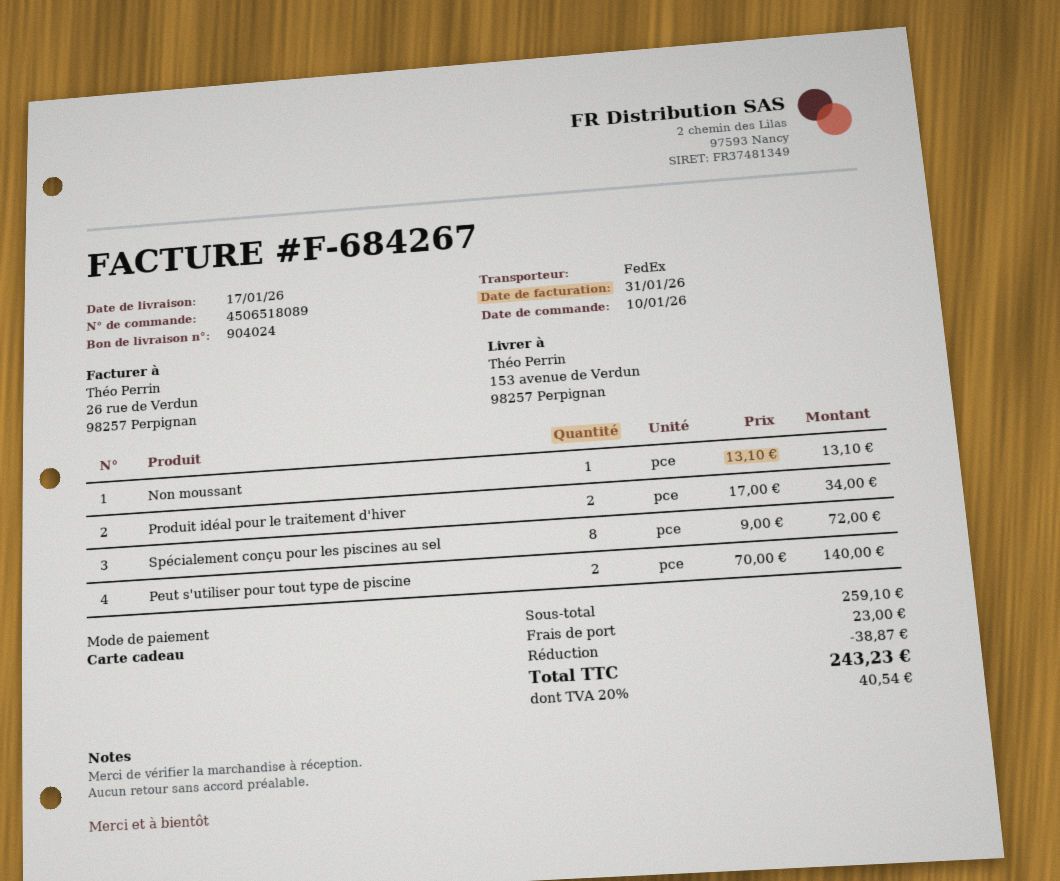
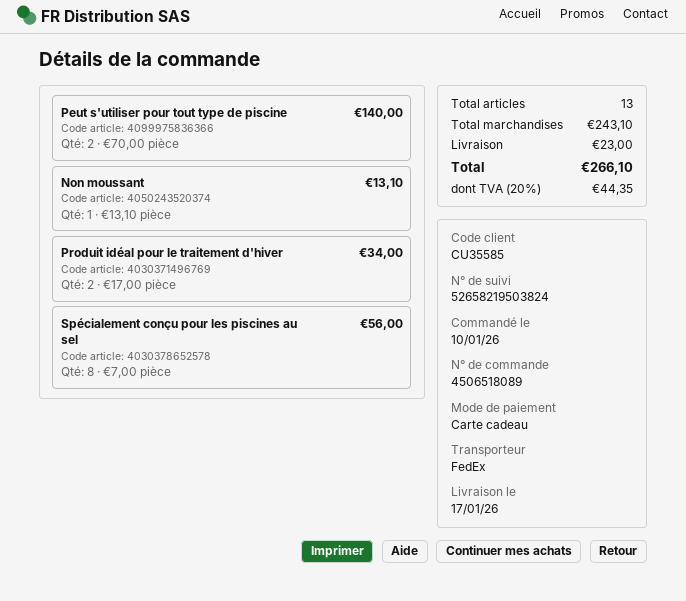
Spécialement conçu pour les piscines au sel: 8 x 9.00 = 72.00 -> 8 x 7.00 = 56.00
subtotal: 259.10 -> 243.10
discount: 38.87 -> none
tax: 20% = 40.54 -> 20% = 44.35
total: 243.23 -> 266.10

